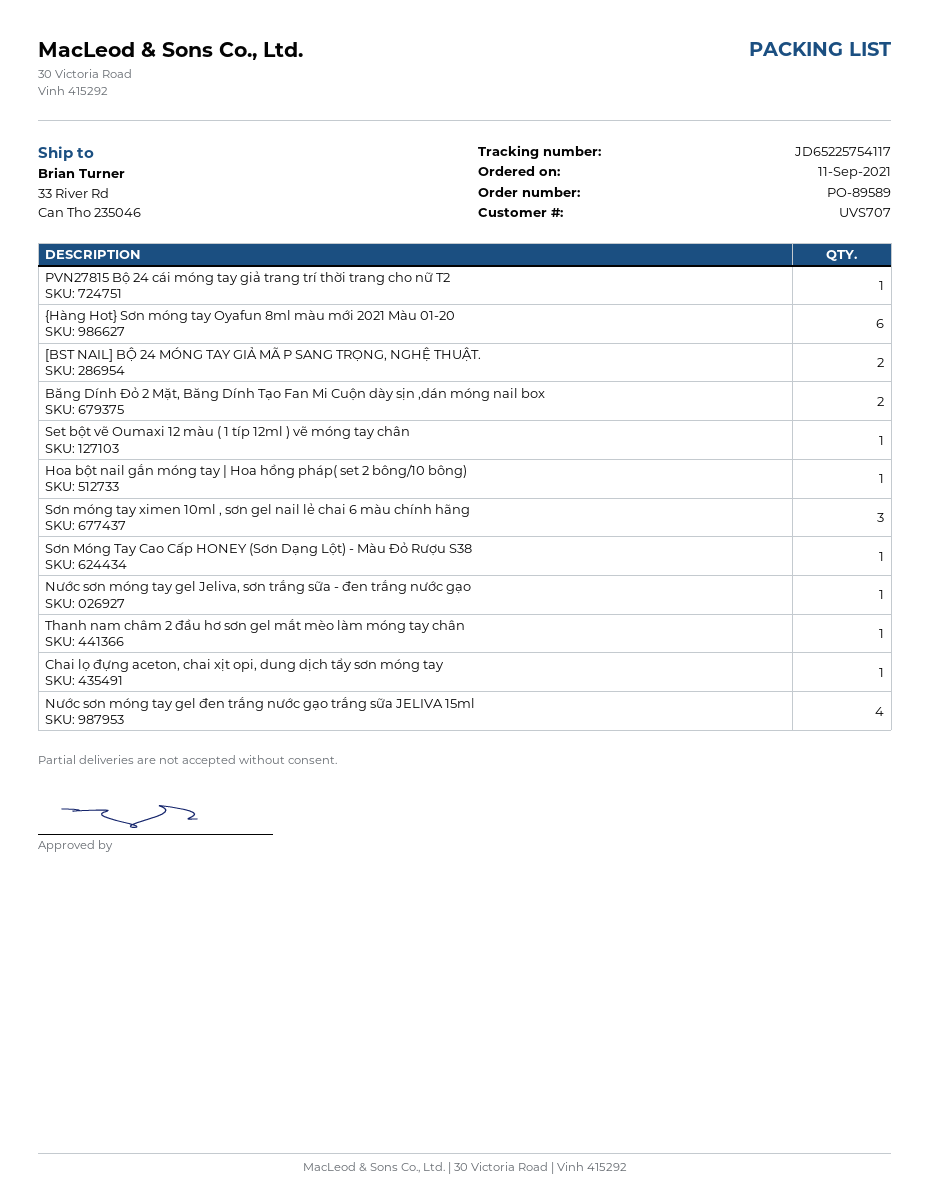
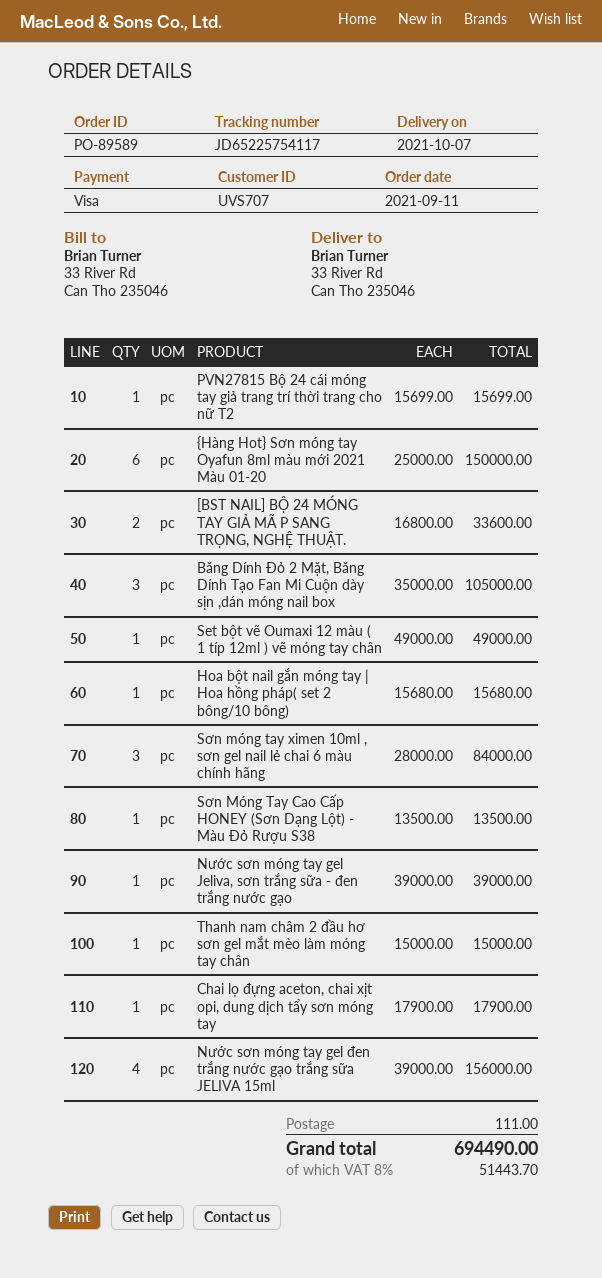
Băng Dính Đỏ 2 Mặt, Băng Dính Tạo Fan Mi Cuộn dày sịn ,dán móng nail box: 2 -> 3

